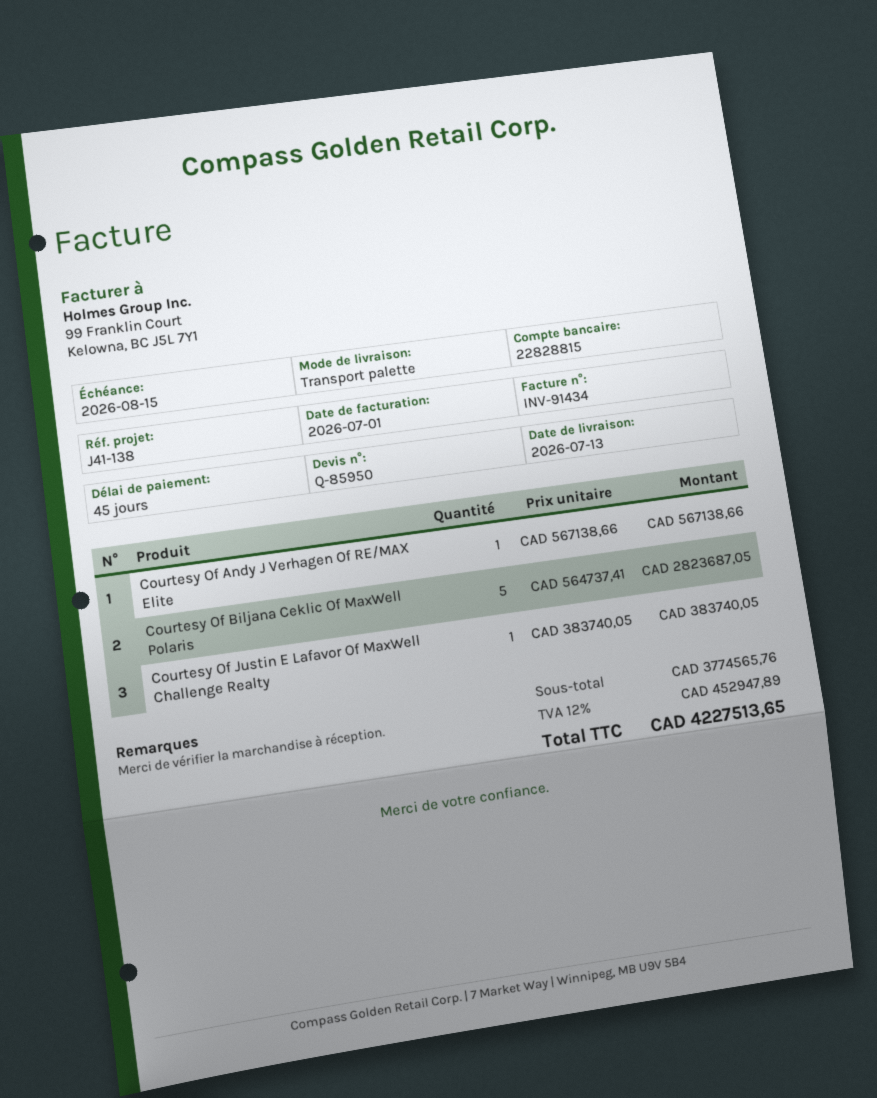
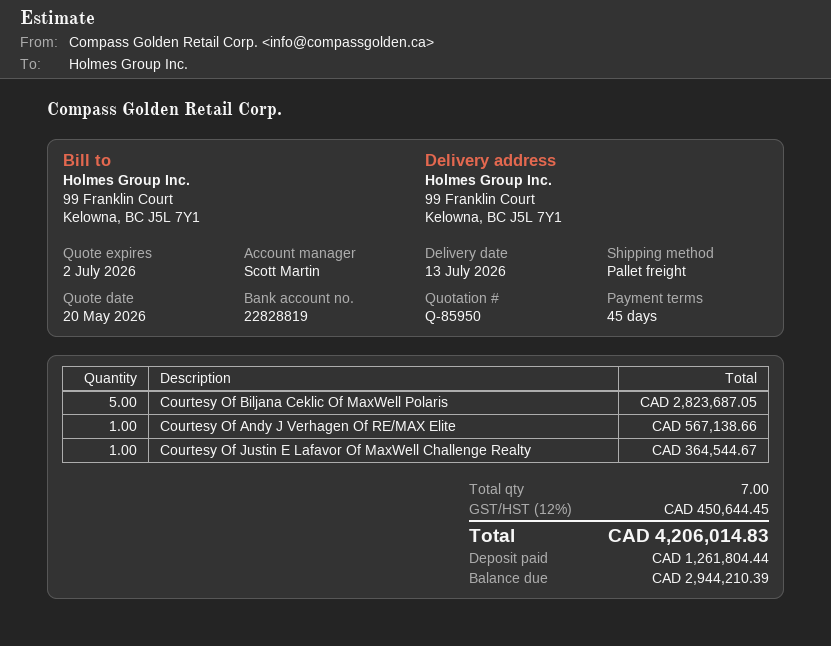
bank account: 22828815 -> 22828819
Courtesy Of Justin E Lafavor Of MaxWell Challenge Realty: 1 for 383740.05 -> 1 for 364544.67
tax: 12% = 452947.89 -> 12% = 450644.45
total: 4227513.65 -> 4206014.83

